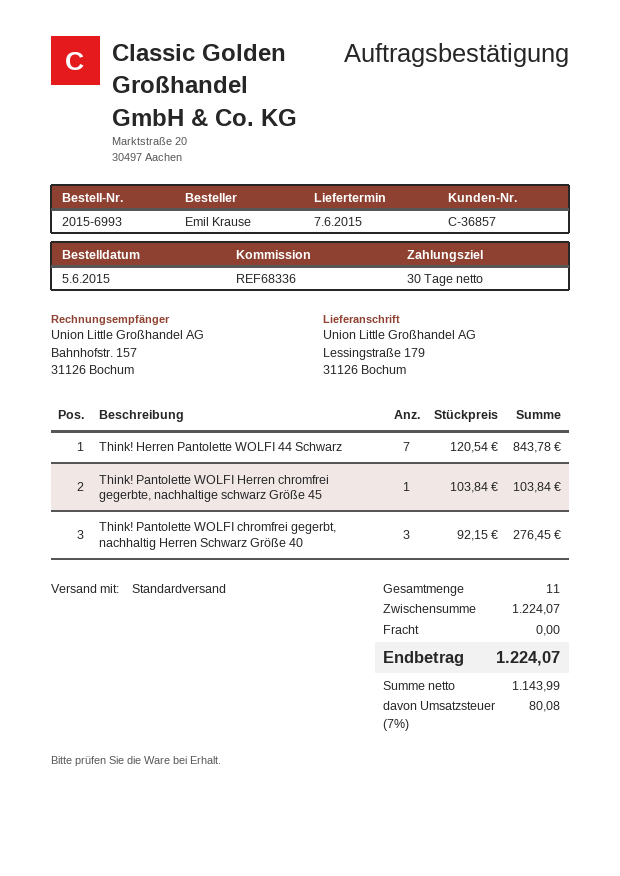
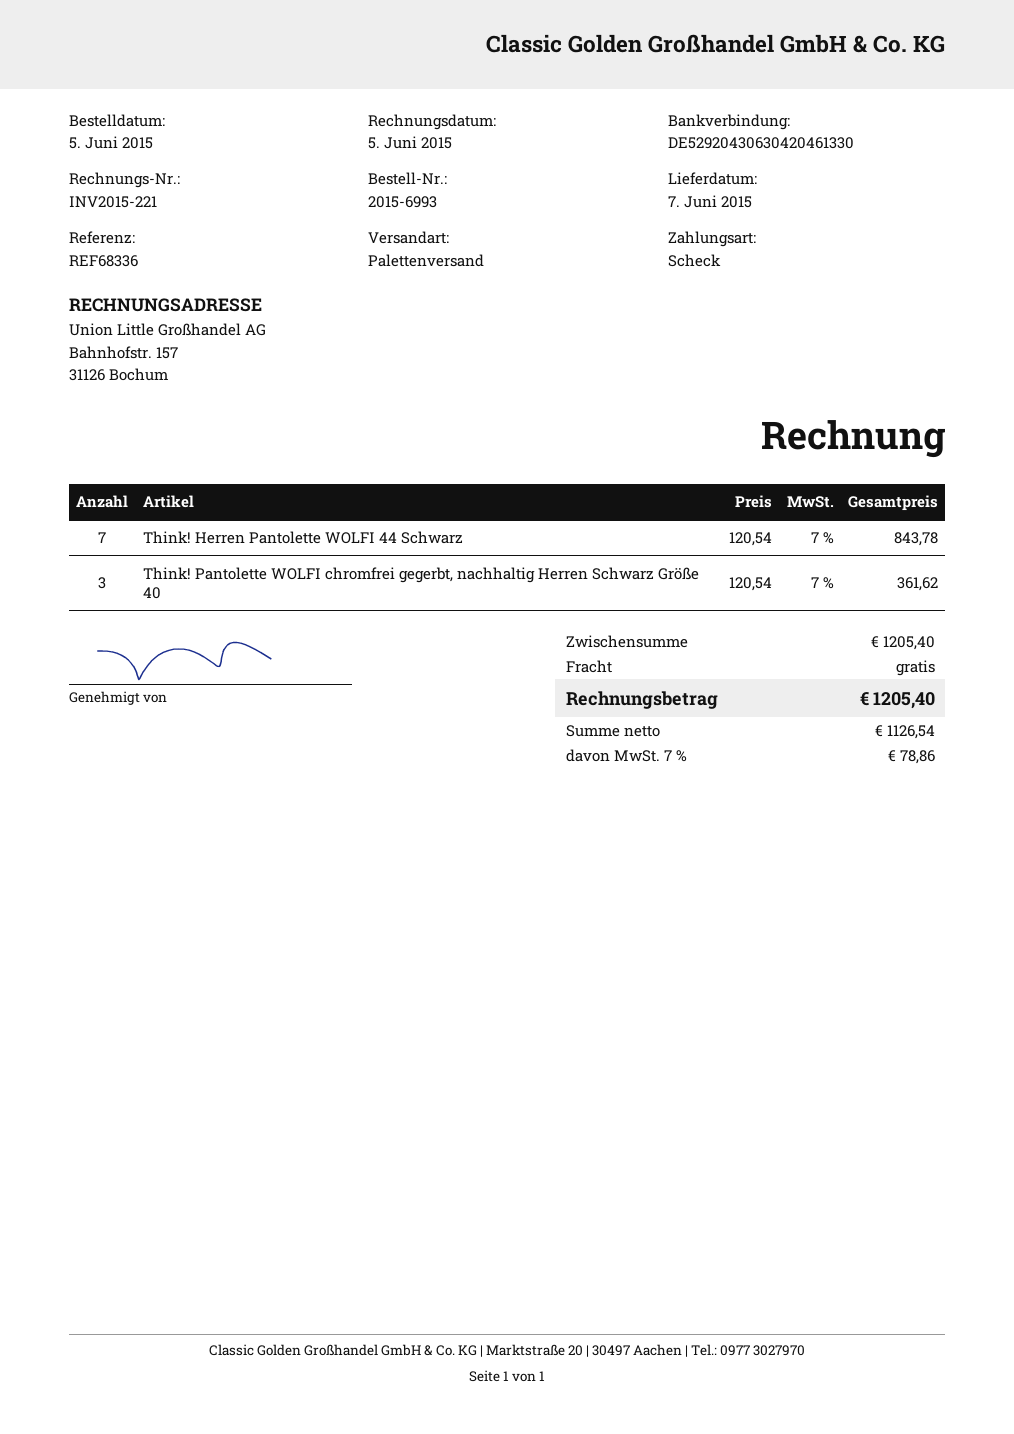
shipping method: standard -> pallet freight
Think! Pantolette WOLFI Herren chromfrei gegerbte, nachhaltige schwarz Größe 45: 1 x 103.84 = 103.84 -> none
Think! Pantolette WOLFI chromfrei gegerbt, nachhaltig Herren Schwarz Größe 40: 3 x 92.15 = 276.45 -> 3 x 120.54 = 361.62
subtotal: 1224.07 -> 1205.40
net: 1143.99 -> 1126.54
tax: 7% = 80.08 -> 7% = 78.86
total: 1224.07 -> 1205.40

